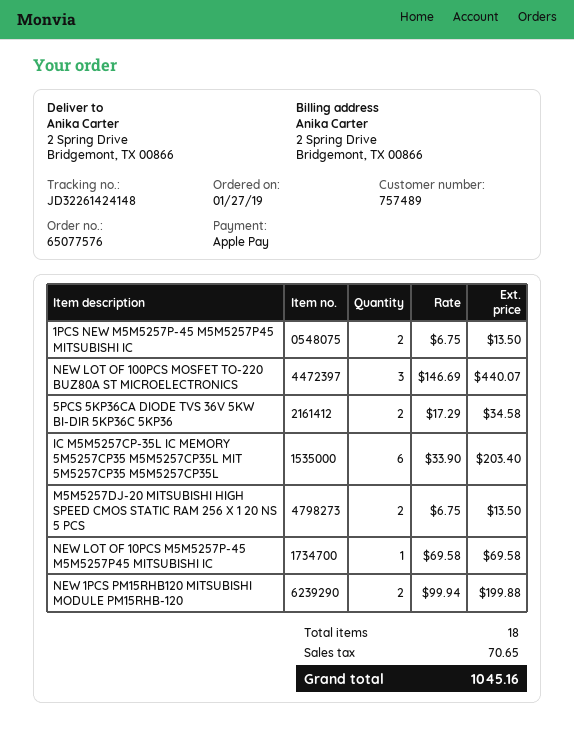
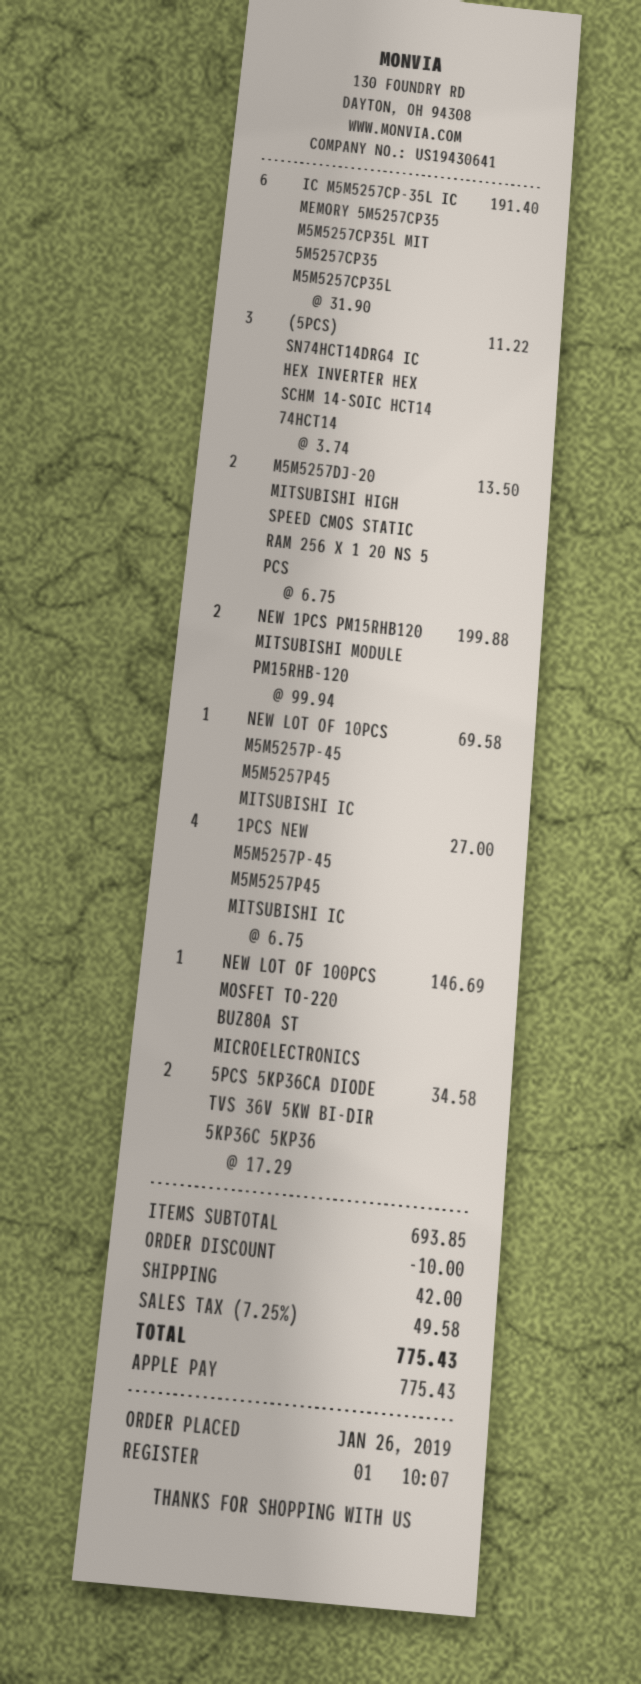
order date: 2019-01-27 -> 2019-01-26
1PCS NEW M5M5257P-45 M5M5257P45 MITSUBISHI IC: 2 x 6.75 = 13.50 -> 4 x 6.75 = 27.00
NEW LOT OF 100PCS MOSFET TO-220 BUZ80A ST MICROELECTRONICS: 3 x 146.69 = 440.07 -> 1 x 146.69 = 146.69
IC M5M5257CP-35L IC MEMORY 5M5257CP35 M5M5257CP35L MIT 5M5257CP35 M5M5257CP35L: 6 x 33.90 = 203.40 -> 6 x 31.90 = 191.40
(5PCS) SN74HCT14DRG4 IC HEX INVERTER HEX SCHM 14-SOIC HCT14 74HCT14: none -> 3 x 3.74 = 11.22
discount: none -> 10.00
shipping: none -> 42.00
tax: 70.65 -> 49.58
total: 1045.16 -> 775.43

